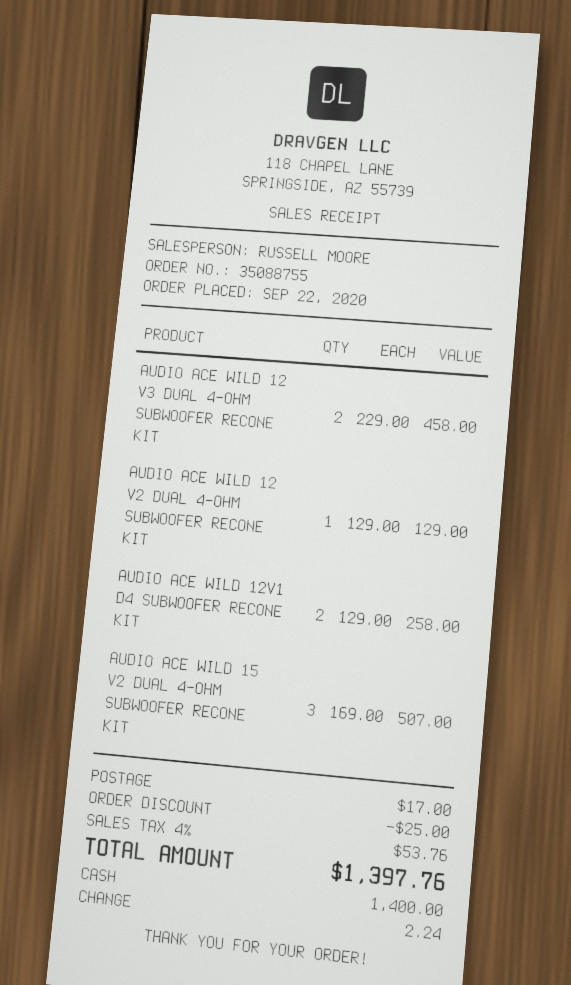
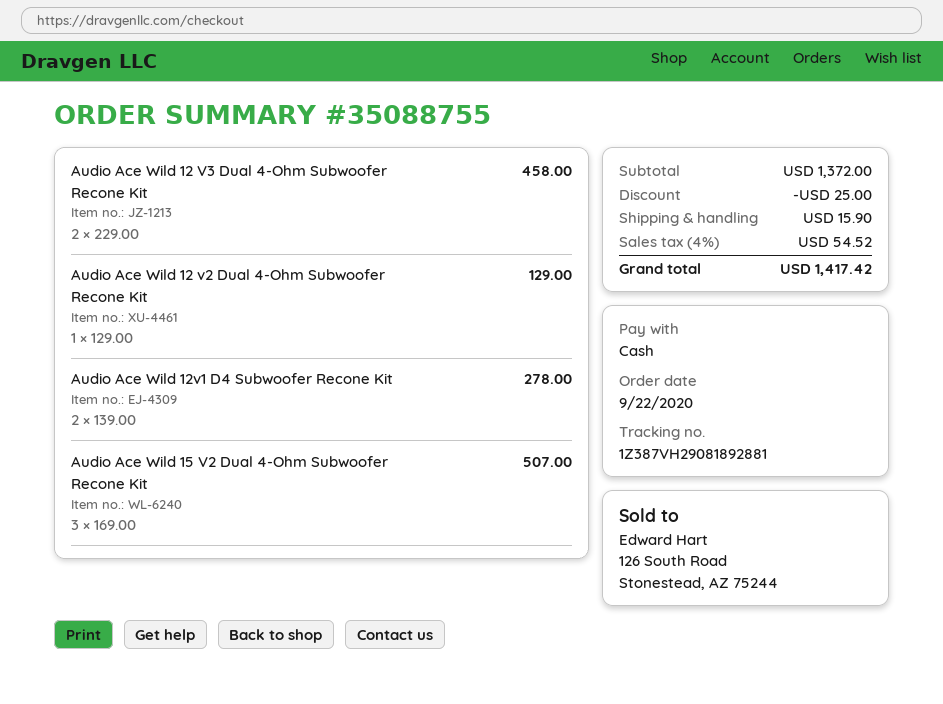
AUDIO ACE WILD 12V1 D4 SUBWOOFER RECONE KIT: 2 x 129.00 = 258.00 -> 2 x 139.00 = 278.00
shipping: 17.00 -> 15.90
tax: 4% = 53.76 -> 4% = 54.52
total: 1397.76 -> 1417.42

